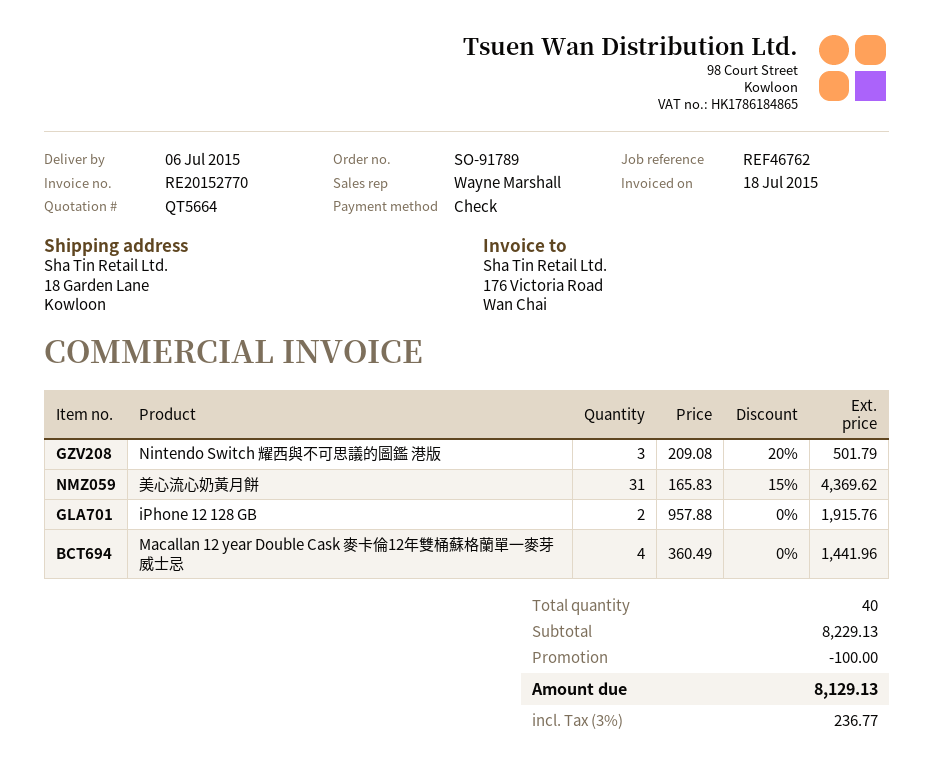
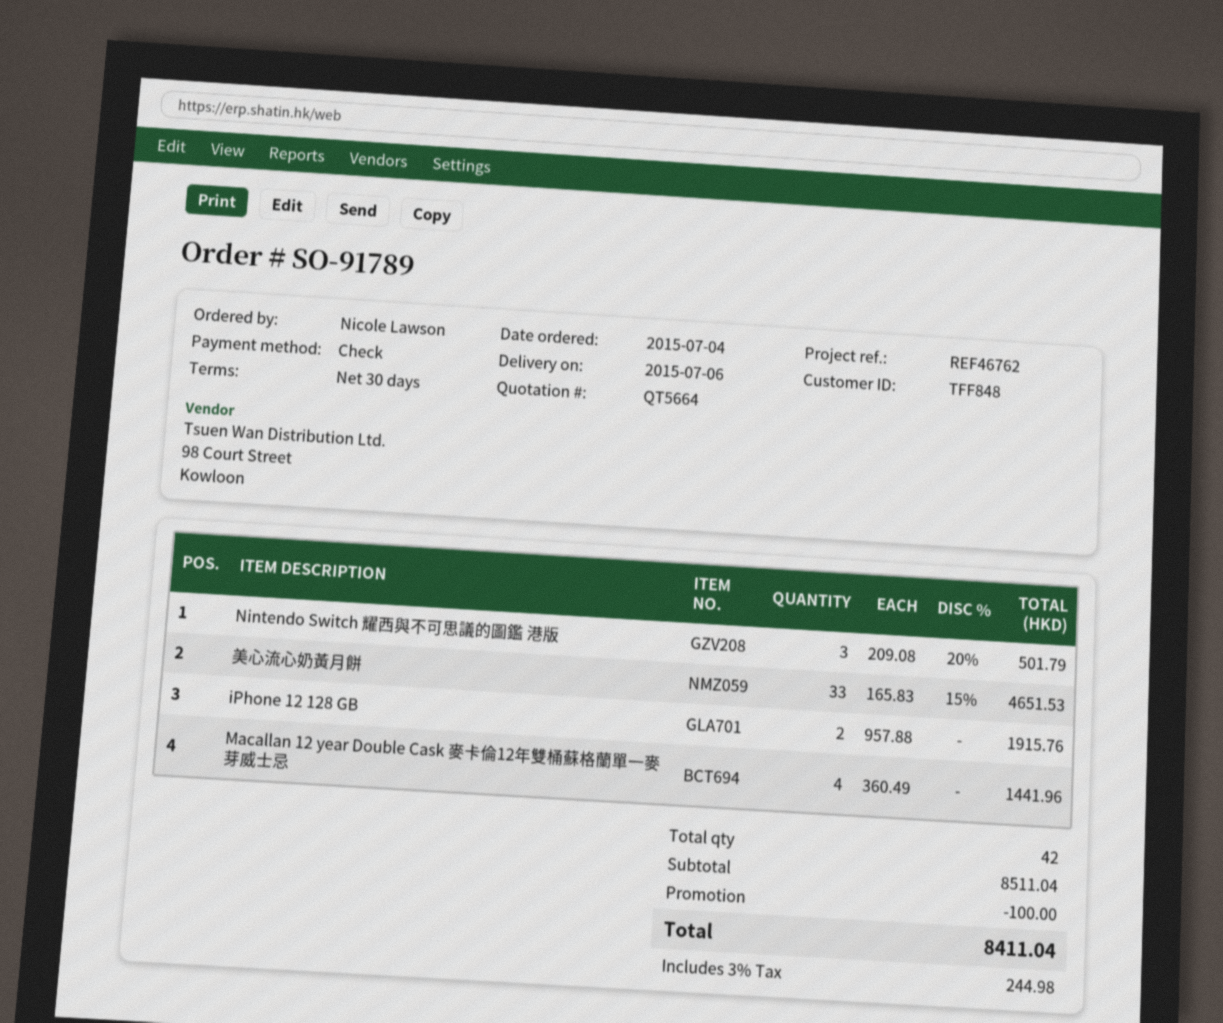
美心流心奶黃月餅: 31 x 165.83 - 15% = 4369.62 -> 33 x 165.83 - 15% = 4651.53
total quantity: 40 -> 42
subtotal: 8229.13 -> 8511.04
tax: 3% = 236.77 -> 3% = 244.98
total: 8129.13 -> 8411.04

